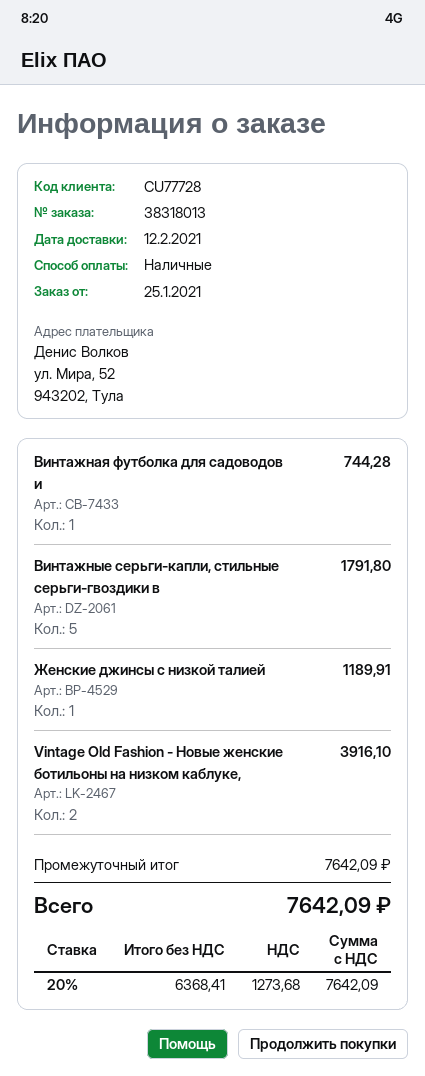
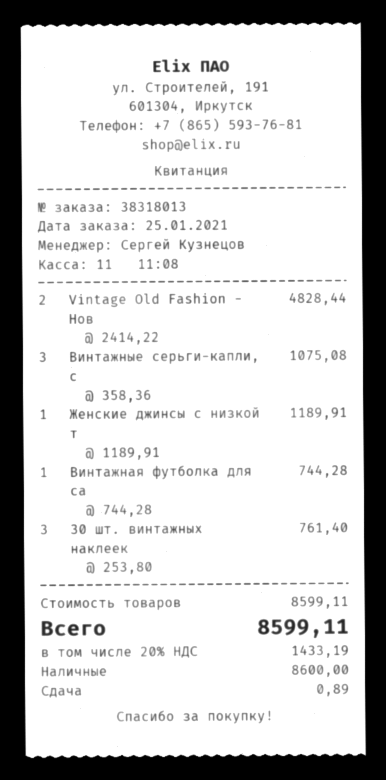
Винтажные серьги-капли, стильные серьги-гвоздики в: 5 for 1791.80 -> 3 for 1075.08
Vintage Old Fashion - Новые женские ботильоны на низком каблуке,: 2 for 3916.10 -> 2 for 4828.44
30 шт. винтажных наклеек: none -> 3 for 761.40
subtotal: 7642.09 -> 8599.11
tax: 20% = 1273.68 -> 20% = 1433.19
total: 7642.09 -> 8599.11

